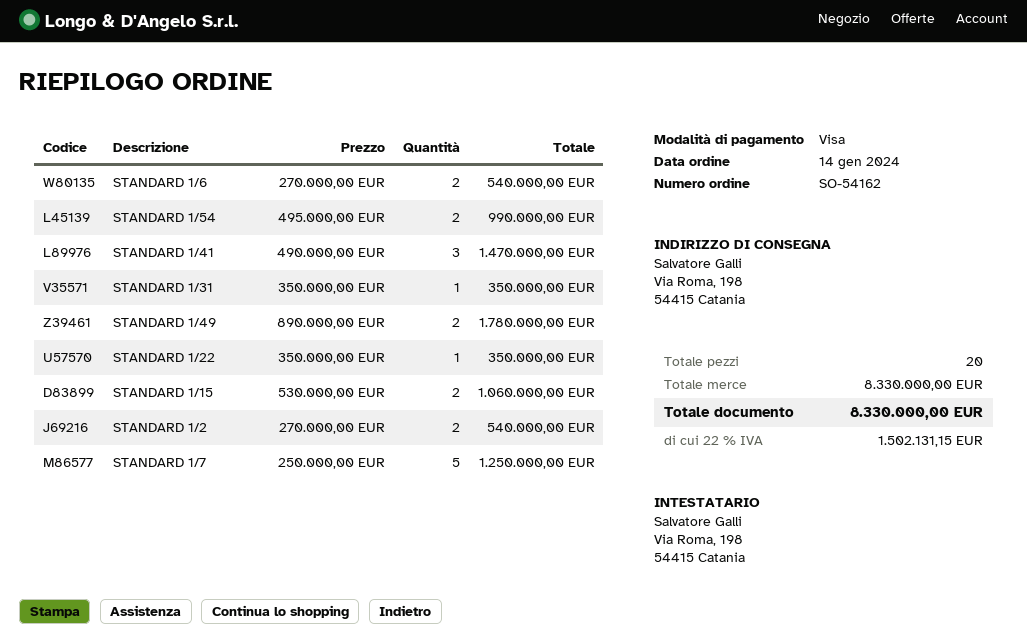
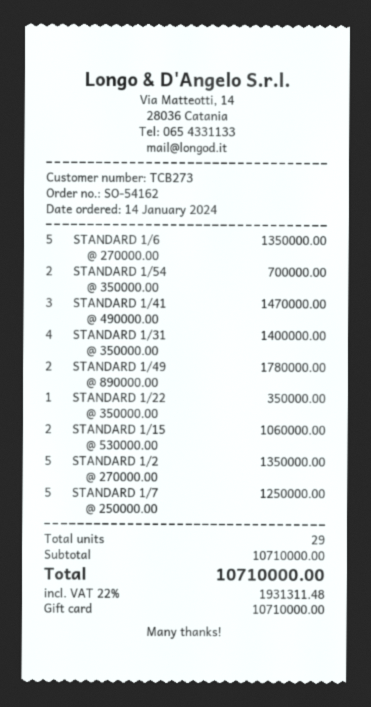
payment method: Visa -> gift card
STANDARD 1/6: 2 x 270000.00 = 540000.00 -> 5 x 270000.00 = 1350000.00
STANDARD 1/54: 2 x 495000.00 = 990000.00 -> 2 x 350000.00 = 700000.00
STANDARD 1/31: 1 x 350000.00 = 350000.00 -> 4 x 350000.00 = 1400000.00
STANDARD 1/2: 2 x 270000.00 = 540000.00 -> 5 x 270000.00 = 1350000.00
total quantity: 20 -> 29
subtotal: 8330000.00 -> 10710000.00
tax: 22% = 1502131.15 -> 22% = 1931311.48
total: 8330000.00 -> 10710000.00

